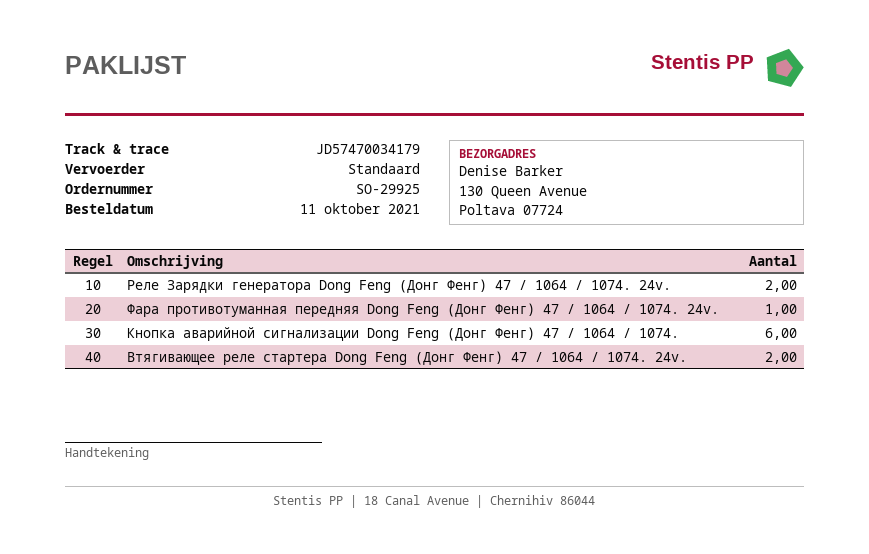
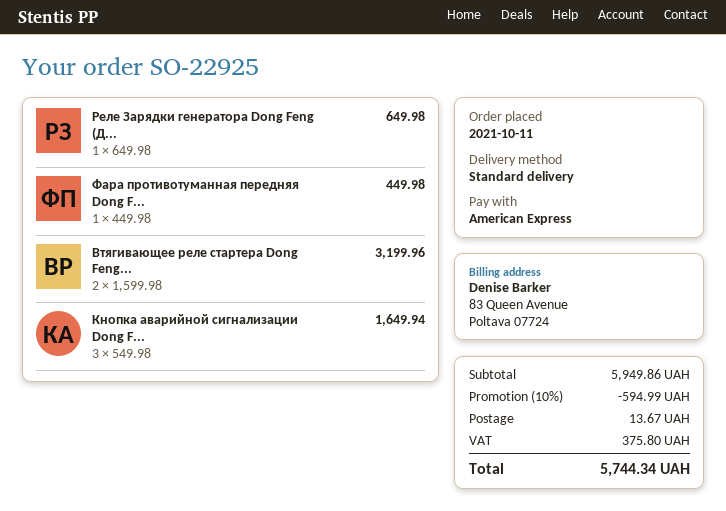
order number: SO-29925 -> SO-22925
Реле Зарядки генератора Dong Feng (Донг Фенг) 47 / 1064 / 1074. 24v.: 2 -> 1
Кнопка аварийной сигнализации Dong Feng (Донг Фенг) 47 / 1064 / 1074.: 6 -> 3

